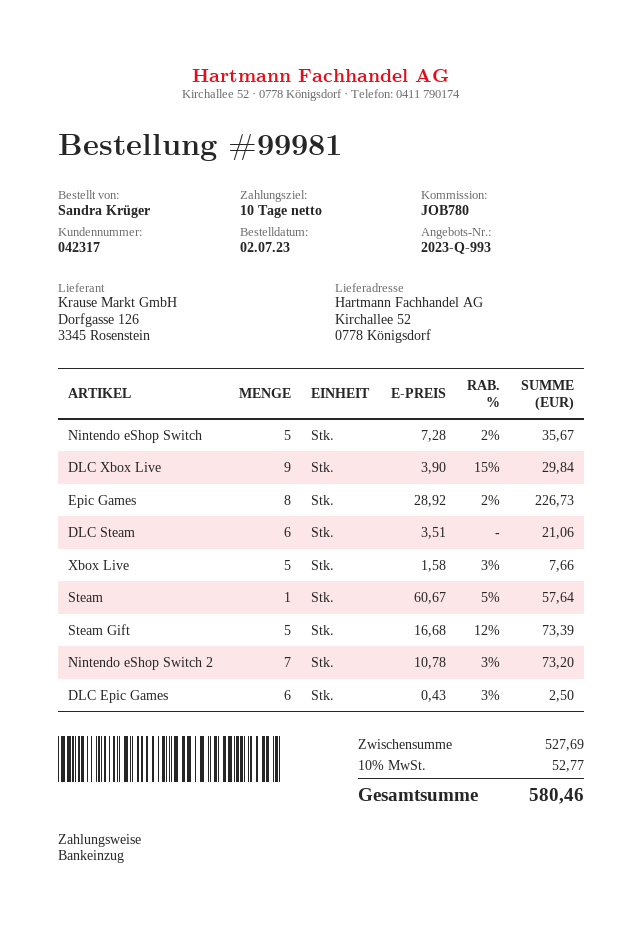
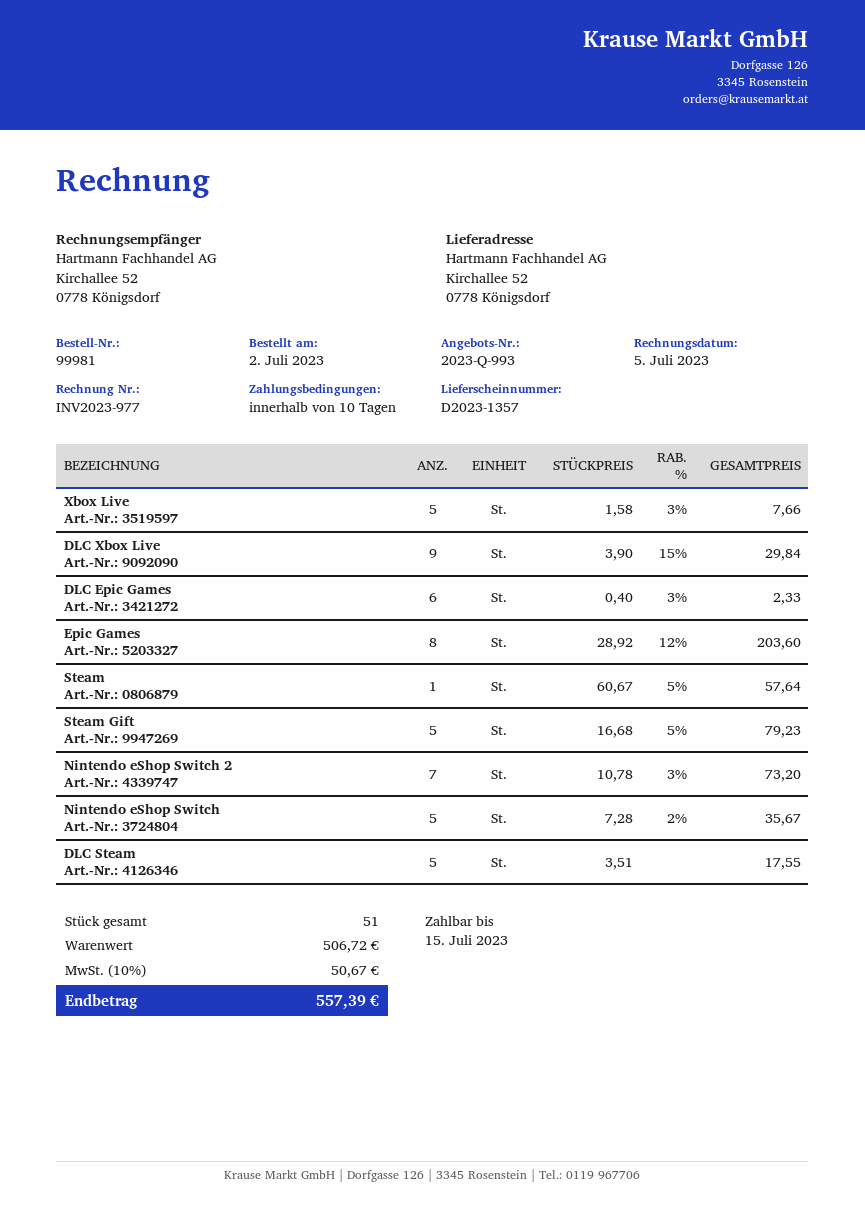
Epic Games: 8 x 28.92 - 2% = 226.73 -> 8 x 28.92 - 12% = 203.60
DLC Steam: 6 x 3.51 = 21.06 -> 5 x 3.51 = 17.55
Steam Gift: 5 x 16.68 - 12% = 73.39 -> 5 x 16.68 - 5% = 79.23
DLC Epic Games: 6 x 0.43 - 3% = 2.50 -> 6 x 0.40 - 3% = 2.33
subtotal: 527.69 -> 506.72
tax: 10% = 52.77 -> 10% = 50.67
total: 580.46 -> 557.39

